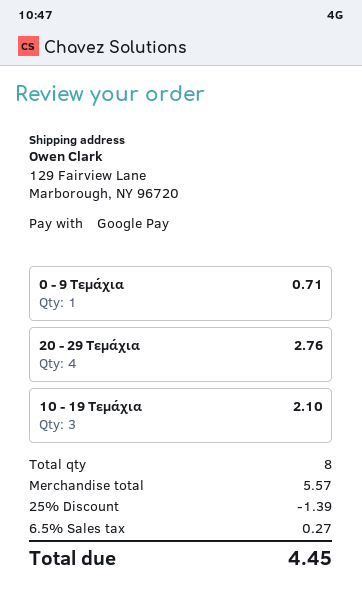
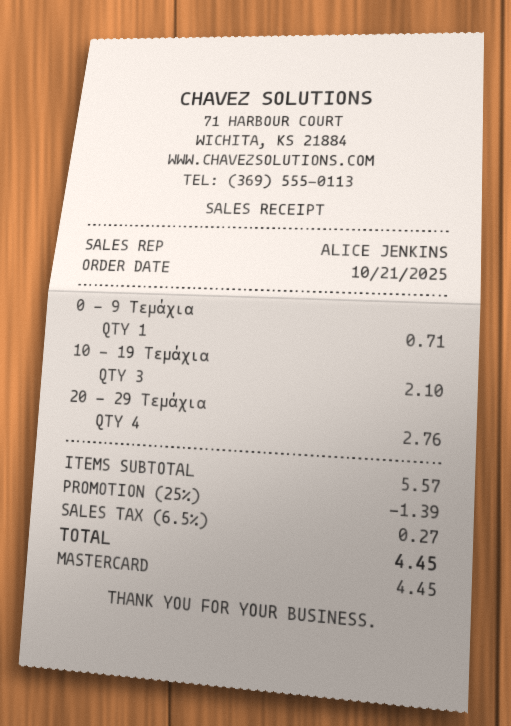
payment method: Google Pay -> Mastercard

